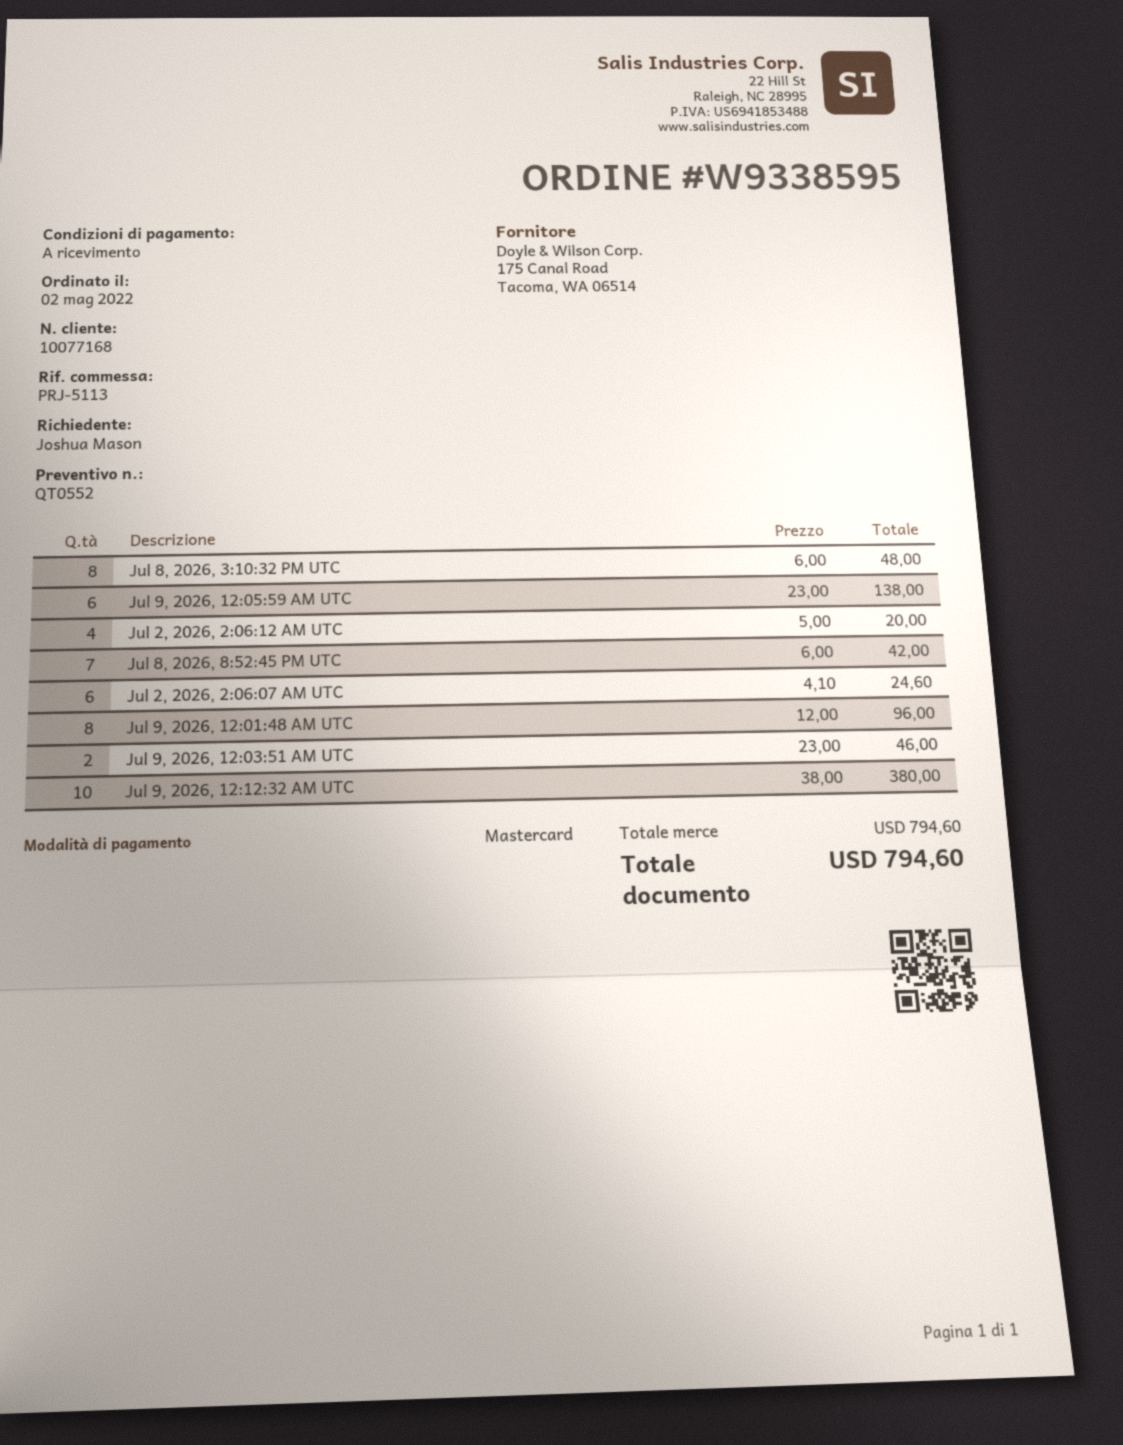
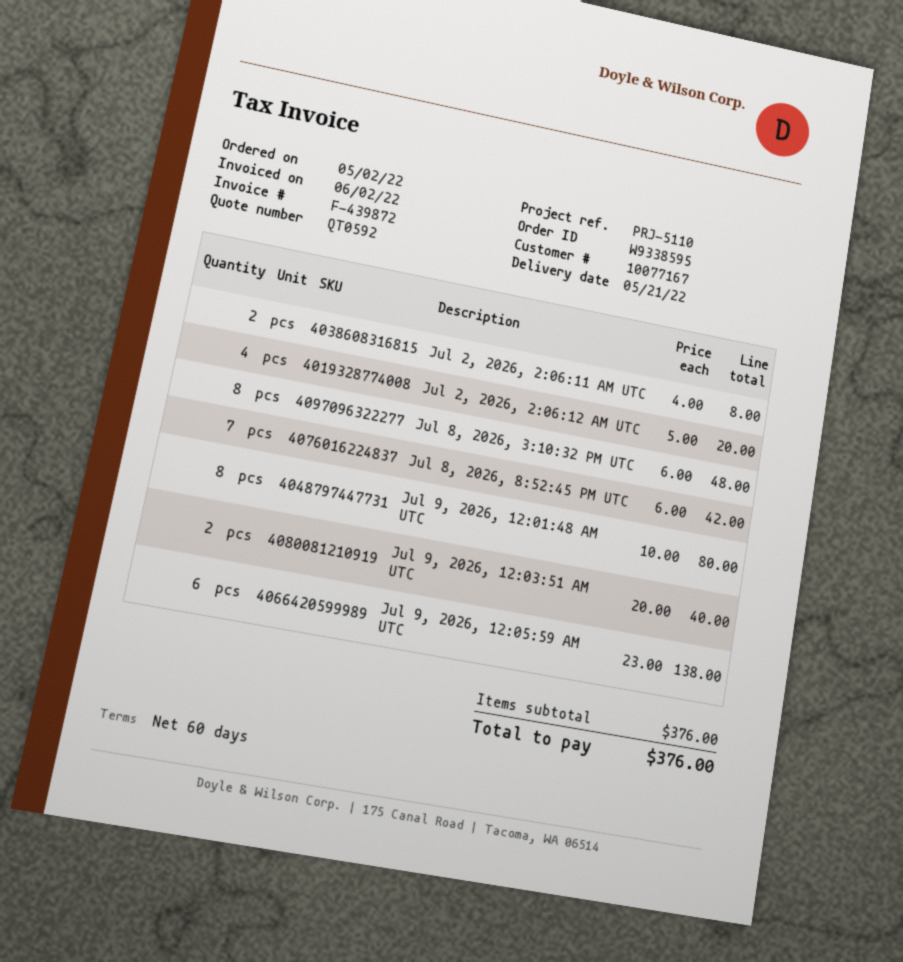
quote number: QT0552 -> QT0592
payment terms: on receipt -> 60 days
customer number: 10077168 -> 10077167
reference: PRJ-5113 -> PRJ-5110
Jul 2, 2026, 2:06:07 AM UTC: 6 x 4.10 = 24.60 -> none
Jul 9, 2026, 12:01:48 AM UTC: 8 x 12.00 = 96.00 -> 8 x 10.00 = 80.00
Jul 9, 2026, 12:03:51 AM UTC: 2 x 23.00 = 46.00 -> 2 x 20.00 = 40.00
Jul 9, 2026, 12:12:32 AM UTC: 10 x 38.00 = 380.00 -> none
Jul 2, 2026, 2:06:11 AM UTC: none -> 2 x 4.00 = 8.00
subtotal: 794.60 -> 376.00
total: 794.60 -> 376.00

